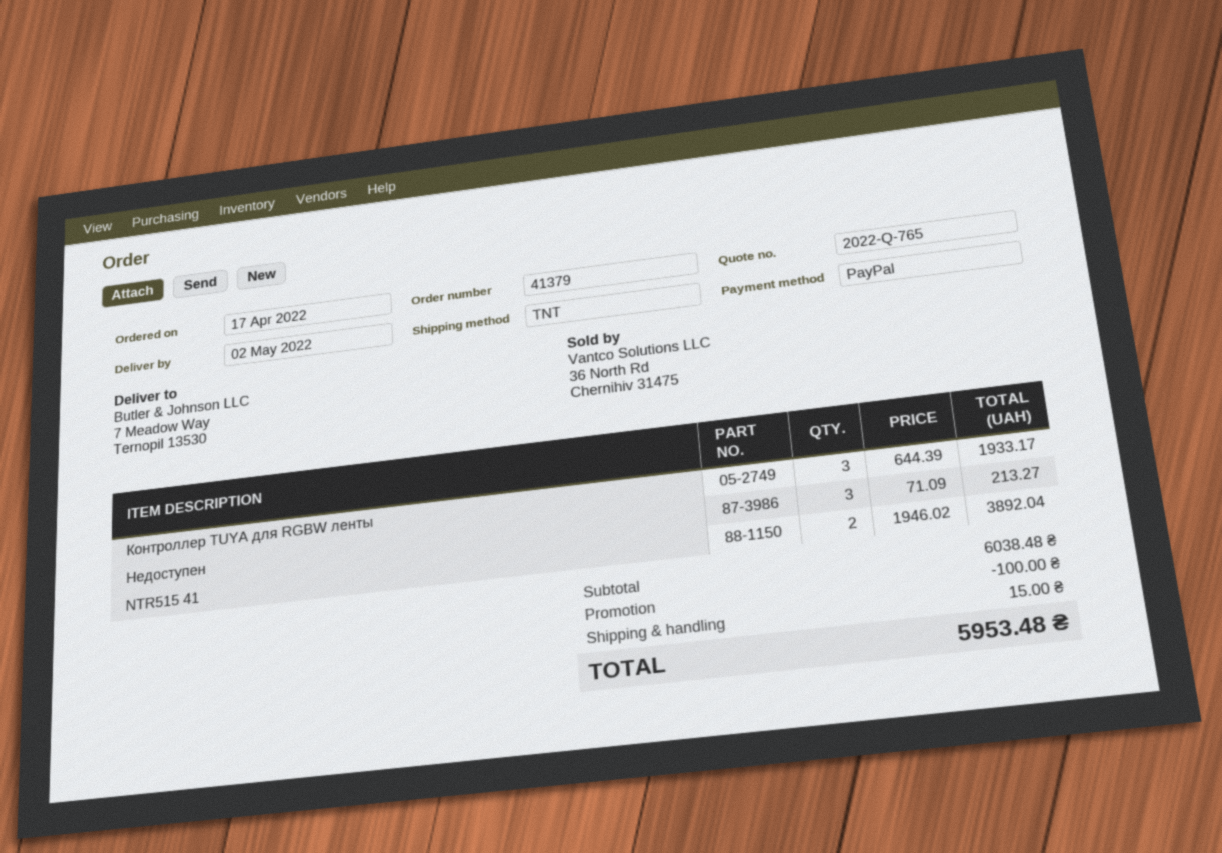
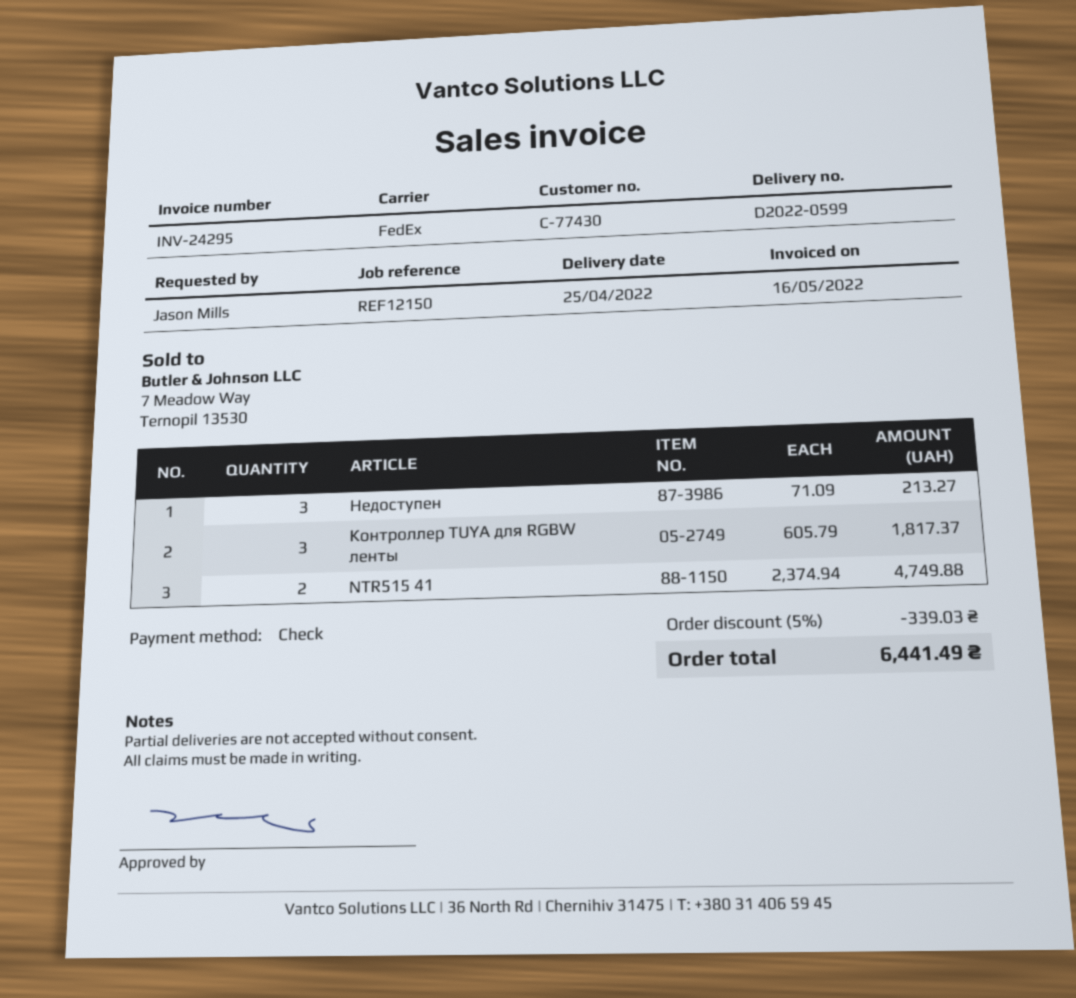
delivery date: 2022-05-02 -> 2022-04-25
payment method: PayPal -> cheque
shipping method: TNT -> FedEx
Контроллер TUYA для RGBW ленты: 3 x 644.39 = 1933.17 -> 3 x 605.79 = 1817.37
NTR515 41: 2 x 1946.02 = 3892.04 -> 2 x 2374.94 = 4749.88
discount: 100.00 -> 339.03
shipping: 15.00 -> none
total: 5953.48 -> 6441.49

